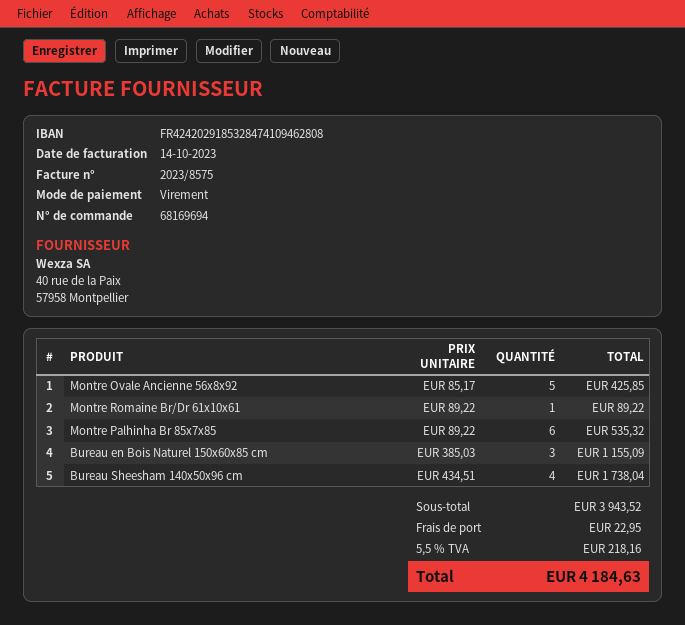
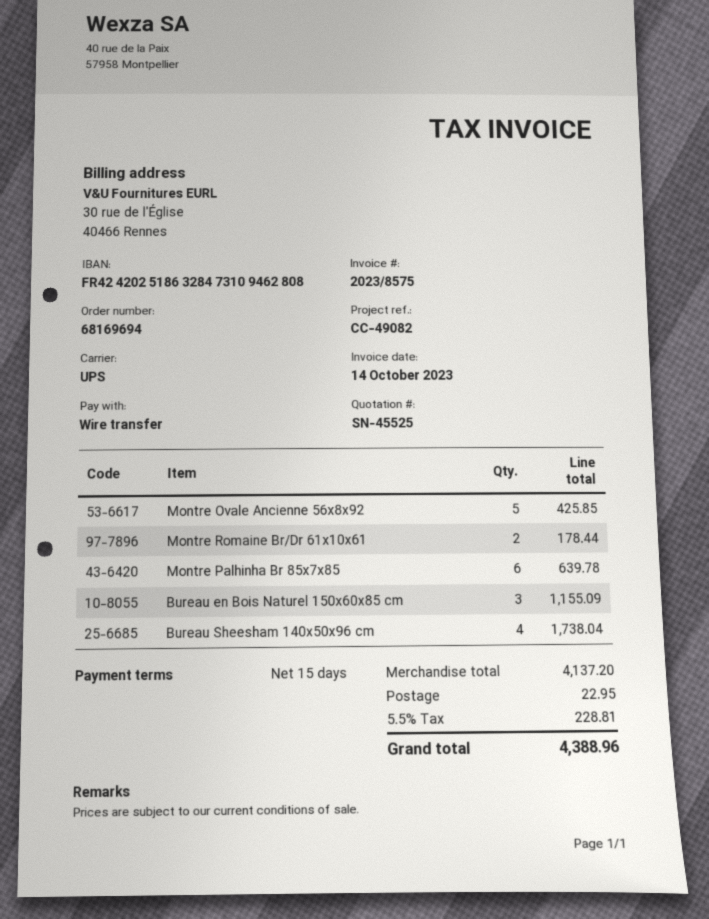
bank account: FR4242029185328474109462808 -> FR4242025186328473109462808
Montre Romaine Br/Dr 61x10x61: 1 for 89.22 -> 2 for 178.44
Montre Palhinha Br 85x7x85: 6 for 535.32 -> 6 for 639.78
subtotal: 3943.52 -> 4137.20
tax: 5.5% = 218.16 -> 5.5% = 228.81
total: 4184.63 -> 4388.96

